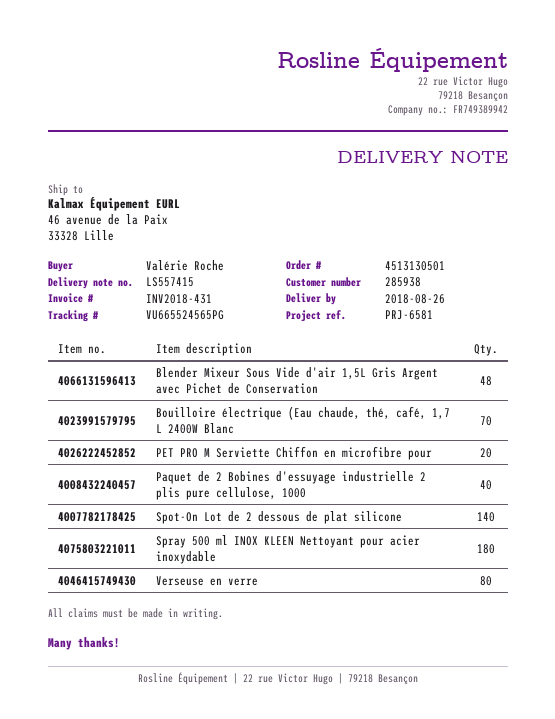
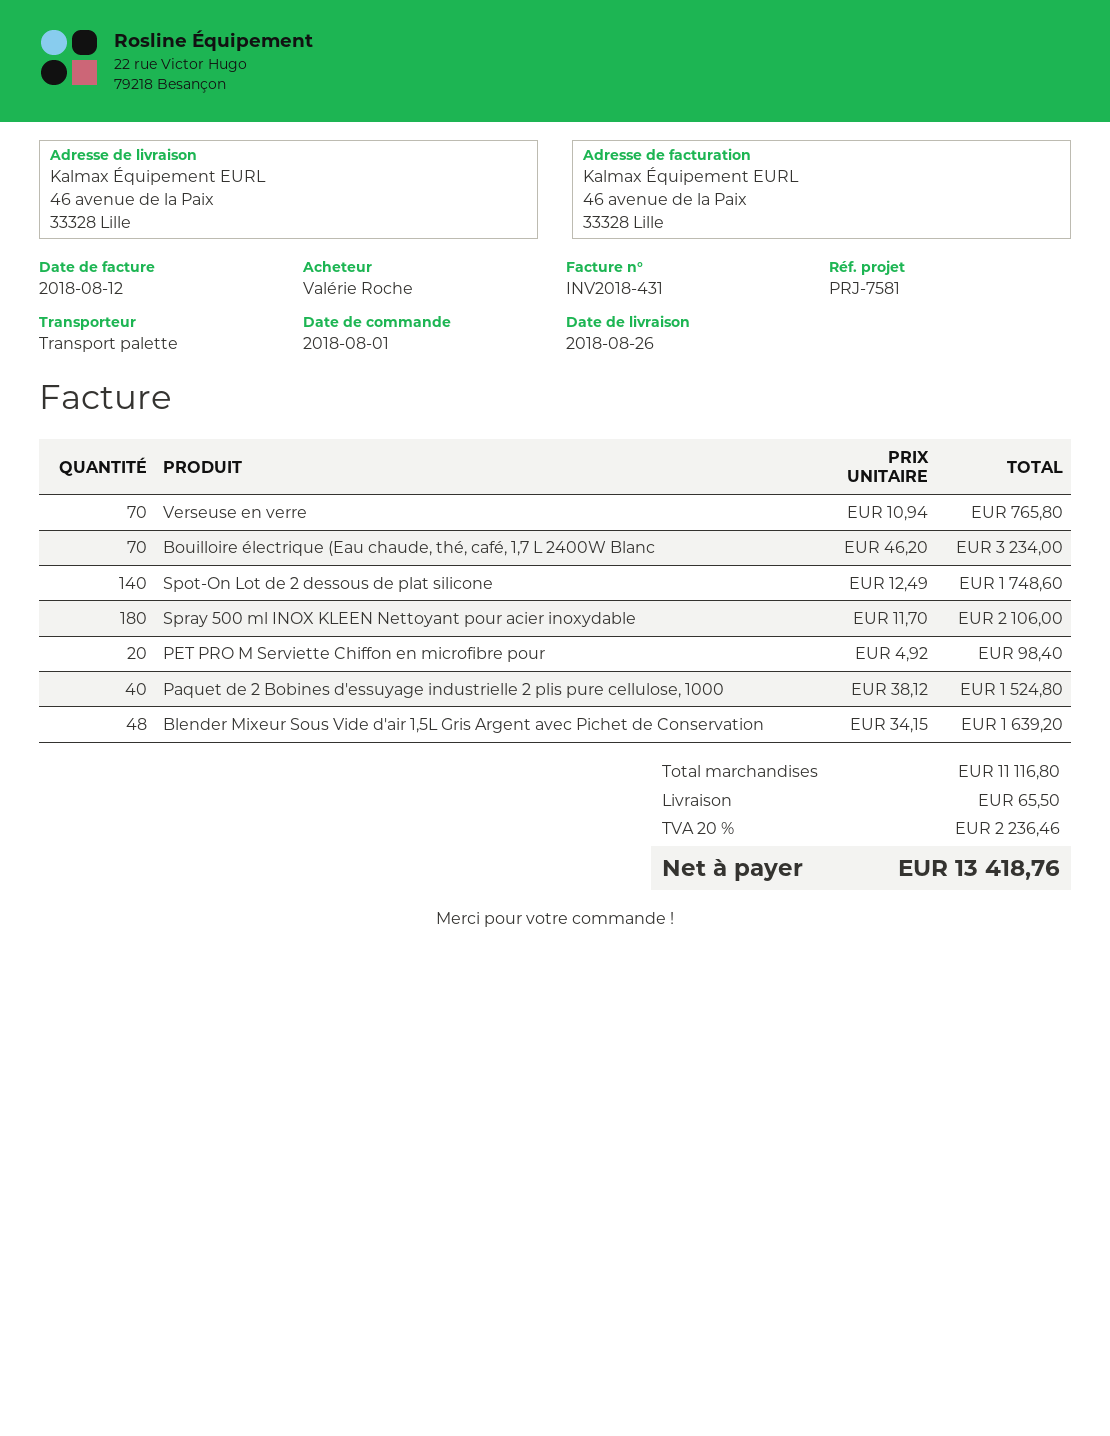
reference: PRJ-6581 -> PRJ-7581
Verseuse en verre: 80 -> 70

